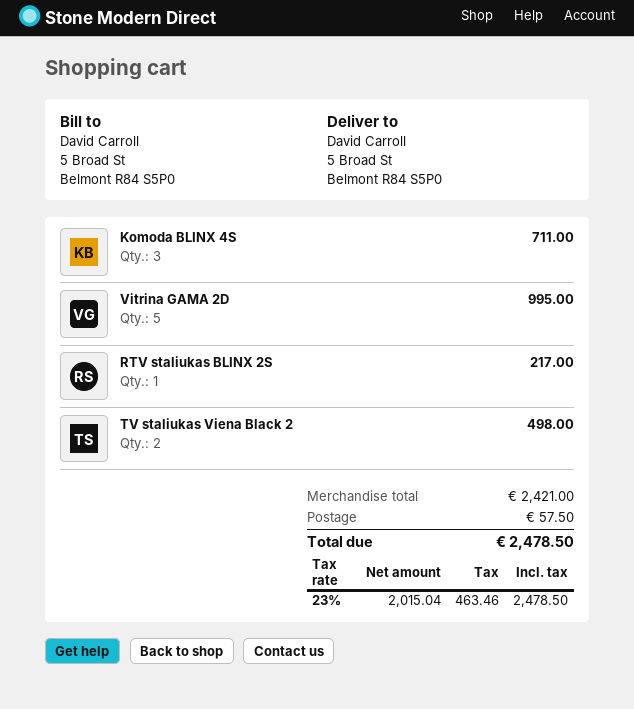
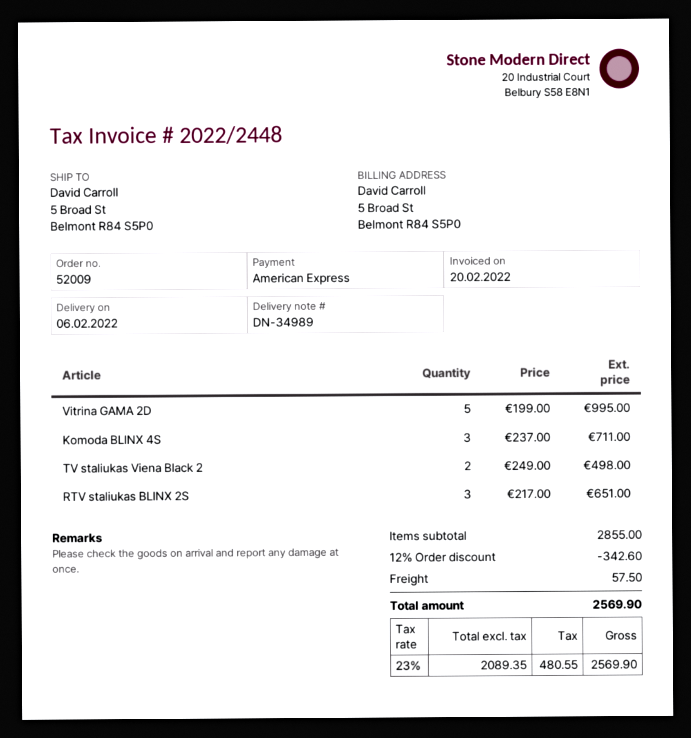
RTV staliukas BLINX 2S: 1 for 217.00 -> 3 for 651.00
subtotal: 2421.00 -> 2855.00
discount: none -> 12% = 342.60
net: 2015.04 -> 2089.35
tax: 23% = 463.46 -> 23% = 480.55
total: 2478.50 -> 2569.90

